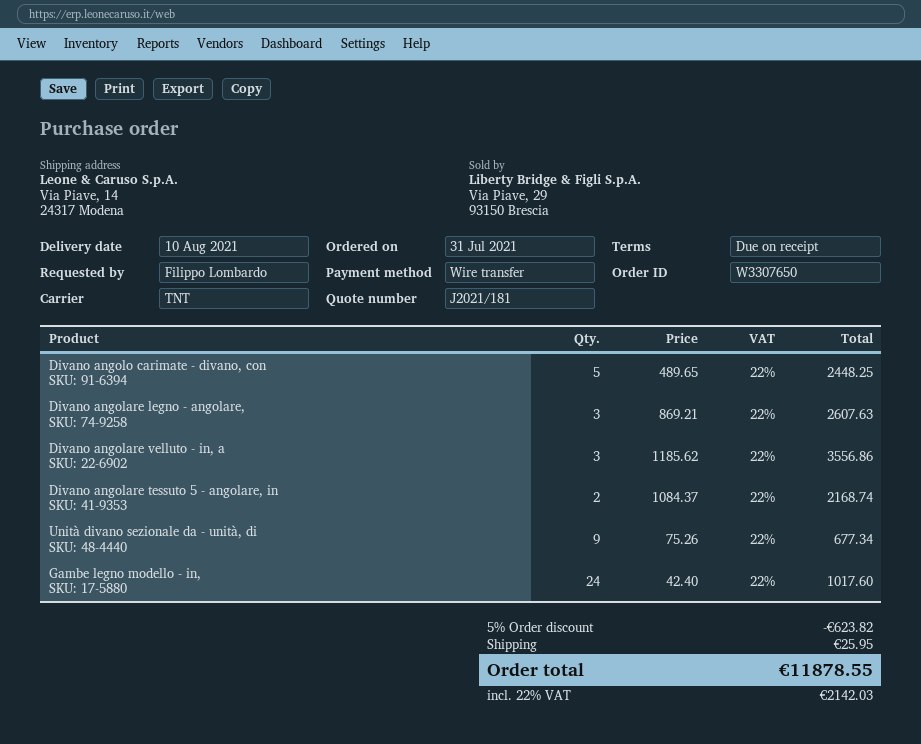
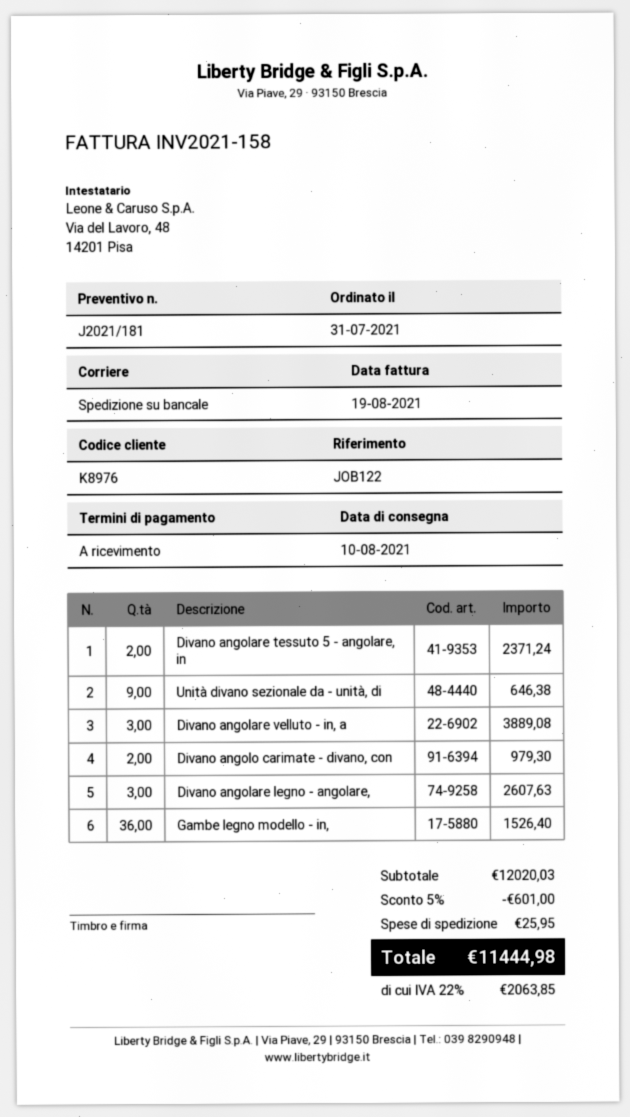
shipping method: TNT -> pallet freight
Divano angolo carimate - divano, con: 5 for 2448.25 -> 2 for 979.30
Divano angolare velluto - in, a: 3 for 3556.86 -> 3 for 3889.08
Divano angolare tessuto 5 - angolare, in: 2 for 2168.74 -> 2 for 2371.24
Unità divano sezionale da - unità, di: 9 for 677.34 -> 9 for 646.38
Gambe legno modello - in,: 24 for 1017.60 -> 36 for 1526.40
discount: 5% = 623.82 -> 5% = 601.00
tax: 22% = 2142.03 -> 22% = 2063.85
total: 11878.55 -> 11444.98

